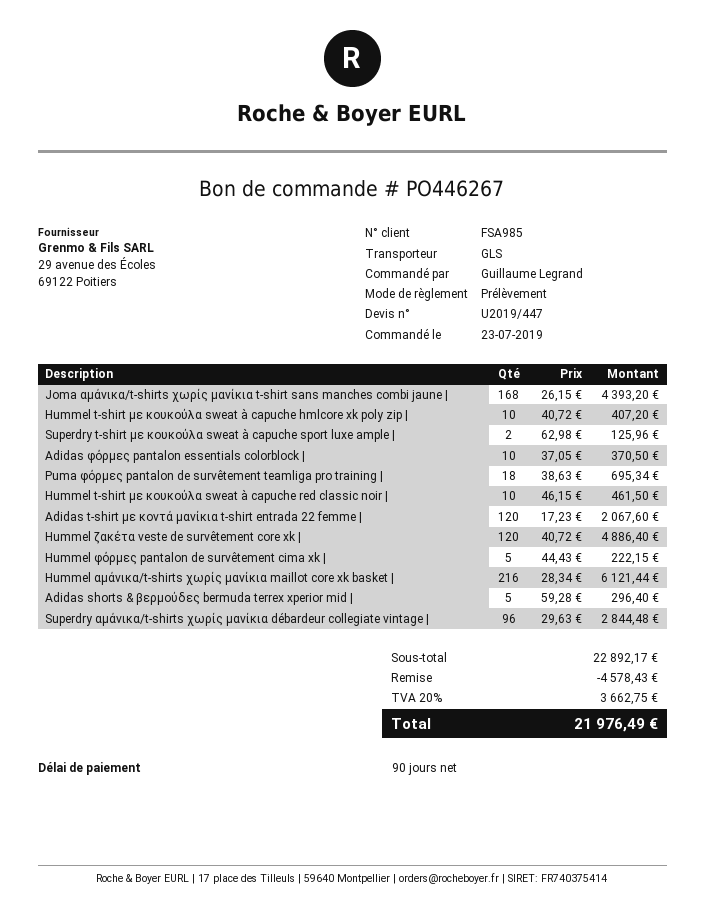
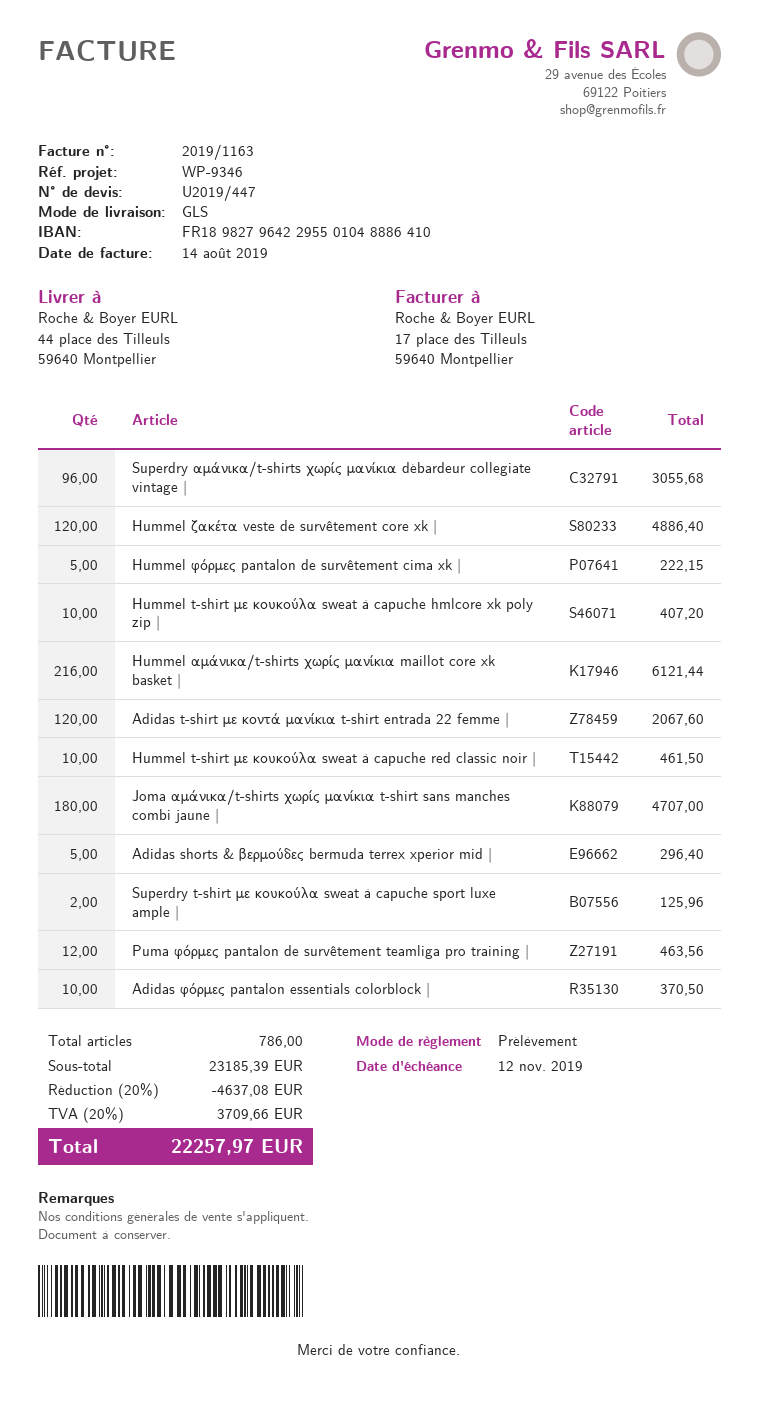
Joma αμάνικα/t-shirts χωρίς μανίκια t-shirt sans manches combi jaune |: 168 for 4393.20 -> 180 for 4707.00
Puma φόρμες pantalon de survêtement teamliga pro training |: 18 for 695.34 -> 12 for 463.56
Superdry αμάνικα/t-shirts χωρίς μανίκια débardeur collegiate vintage |: 96 for 2844.48 -> 96 for 3055.68
subtotal: 22892.17 -> 23185.39
discount: 4578.43 -> 4637.08
tax: 20% = 3662.75 -> 20% = 3709.66
total: 21976.49 -> 22257.97

